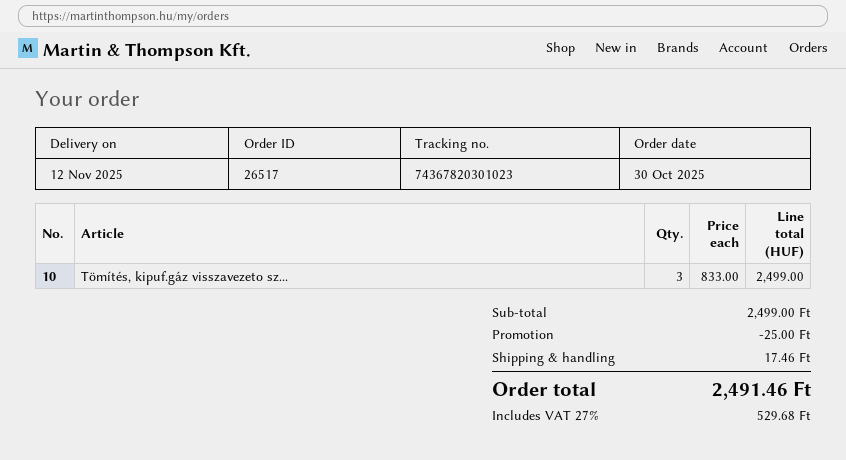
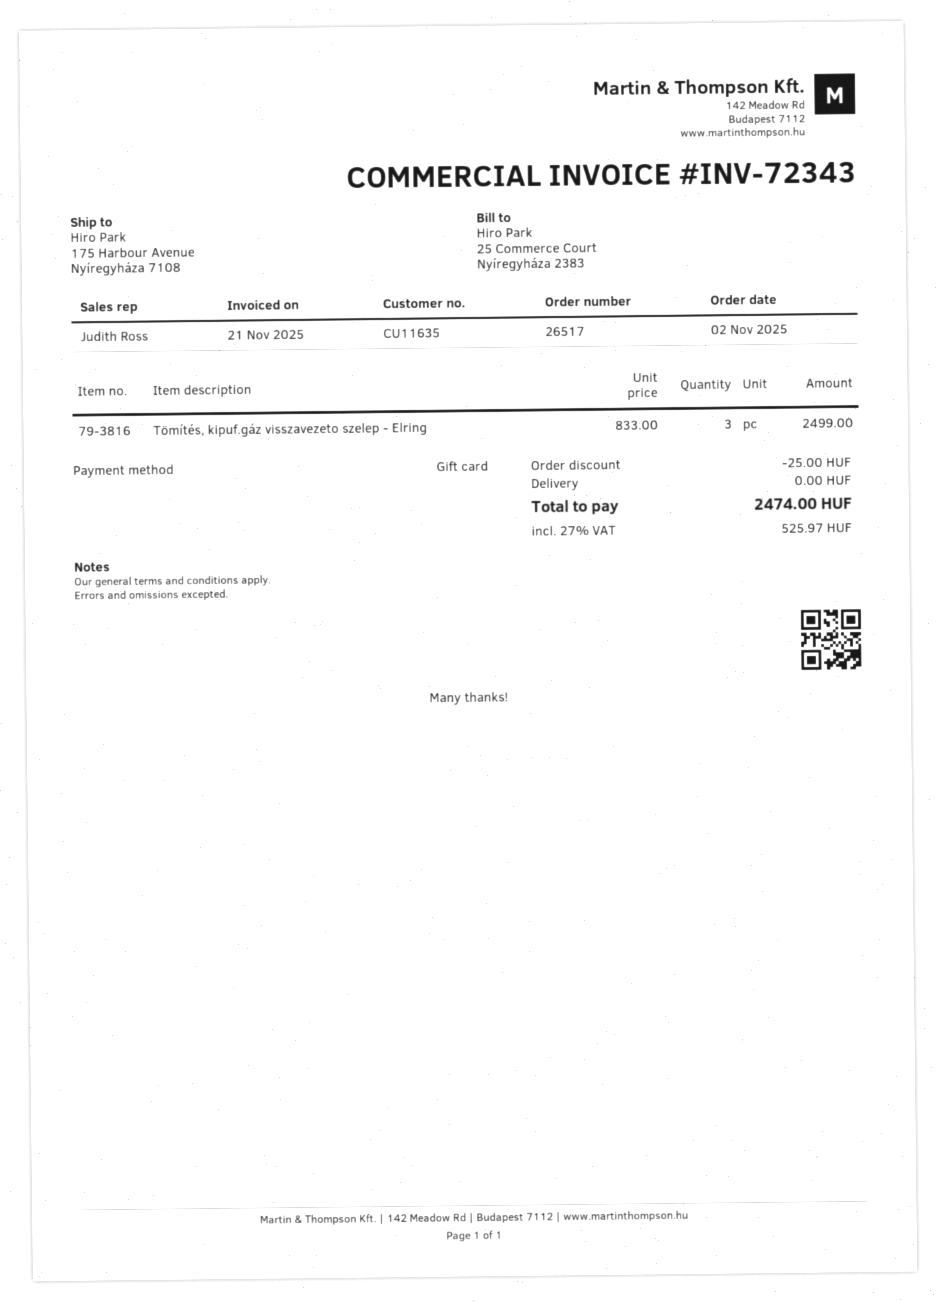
order date: 2025-10-30 -> 2025-11-02
shipping: 17.46 -> 0.00
tax: 27% = 529.68 -> 27% = 525.97
total: 2491.46 -> 2474.00

